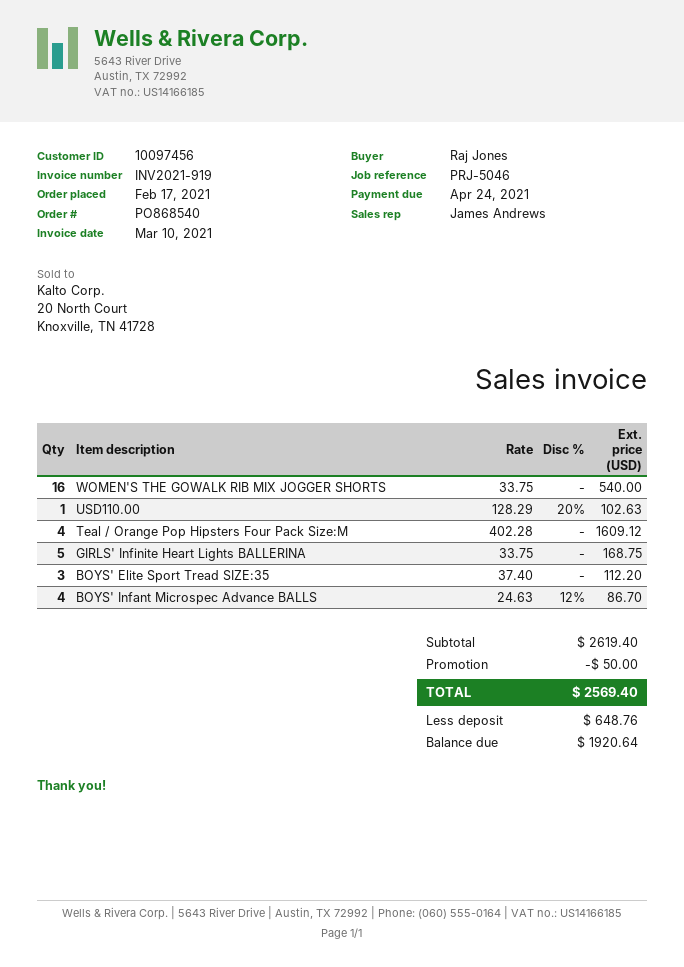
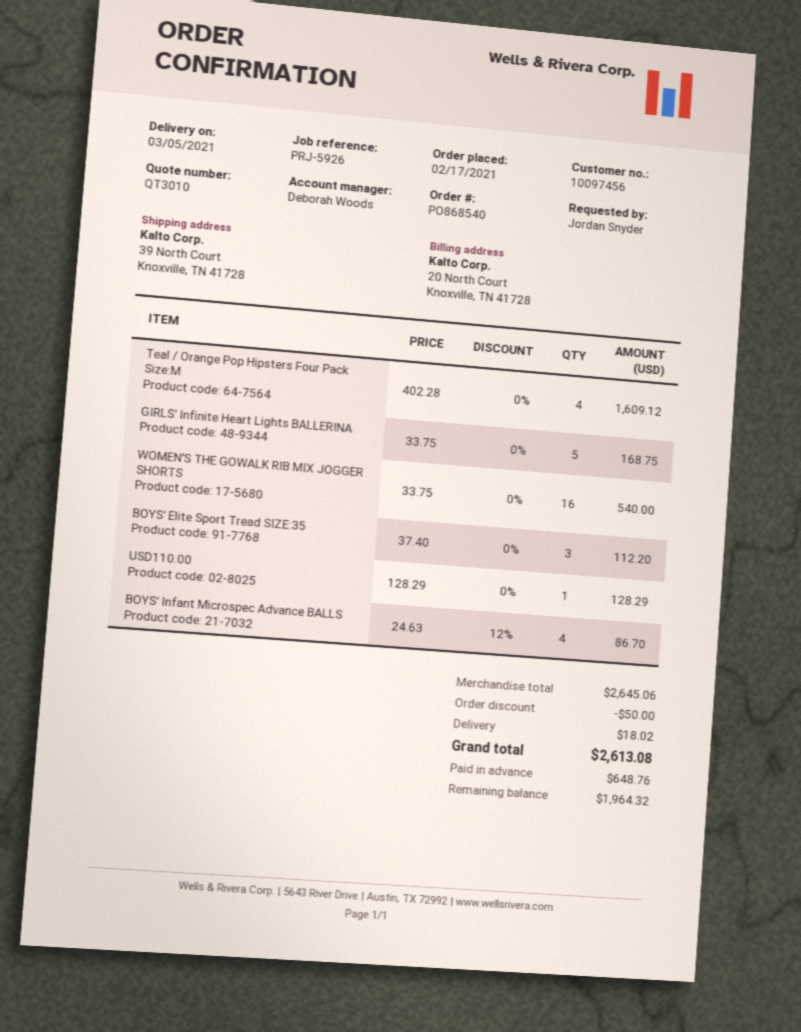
reference: PRJ-5046 -> PRJ-5926
ordered by: Raj Jones -> Jordan Snyder
sales rep: James Andrews -> Deborah Woods
USD110.00: 1 x 128.29 - 20% = 102.63 -> 1 x 128.29 = 128.29
subtotal: 2619.40 -> 2645.06
shipping: none -> 18.02
total: 2569.40 -> 2613.08
balance: 1920.64 -> 1964.32

